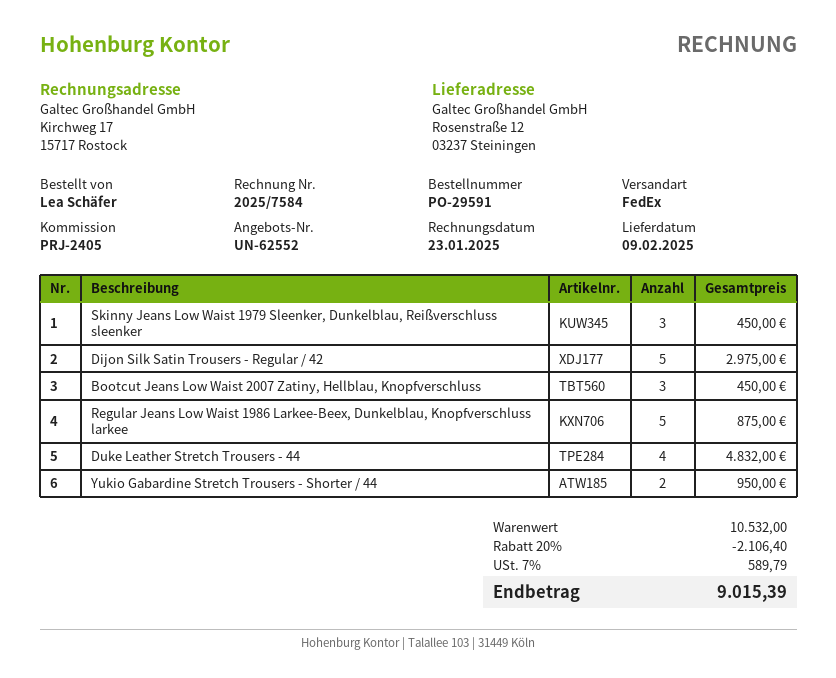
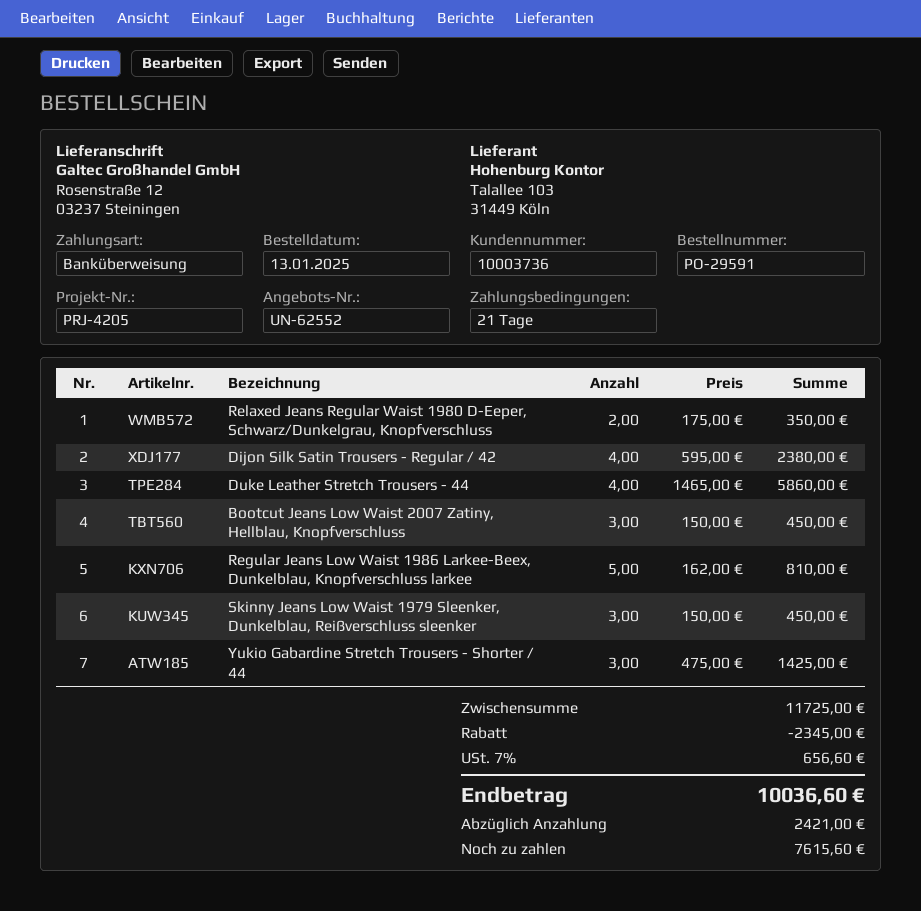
reference: PRJ-2405 -> PRJ-4205
Dijon Silk Satin Trousers - Regular / 42: 5 for 2975.00 -> 4 for 2380.00
Regular Jeans Low Waist 1986 Larkee-Beex, Dunkelblau, Knopfverschluss larkee: 5 for 875.00 -> 5 for 810.00
Duke Leather Stretch Trousers - 44: 4 for 4832.00 -> 4 for 5860.00
Yukio Gabardine Stretch Trousers - Shorter / 44: 2 for 950.00 -> 3 for 1425.00
Relaxed Jeans Regular Waist 1980 D-Eeper, Schwarz/Dunkelgrau, Knopfverschluss: none -> 2 for 350.00
subtotal: 10532.00 -> 11725.00
discount: 2106.40 -> 2345.00
tax: 7% = 589.79 -> 7% = 656.60
total: 9015.39 -> 10036.60

